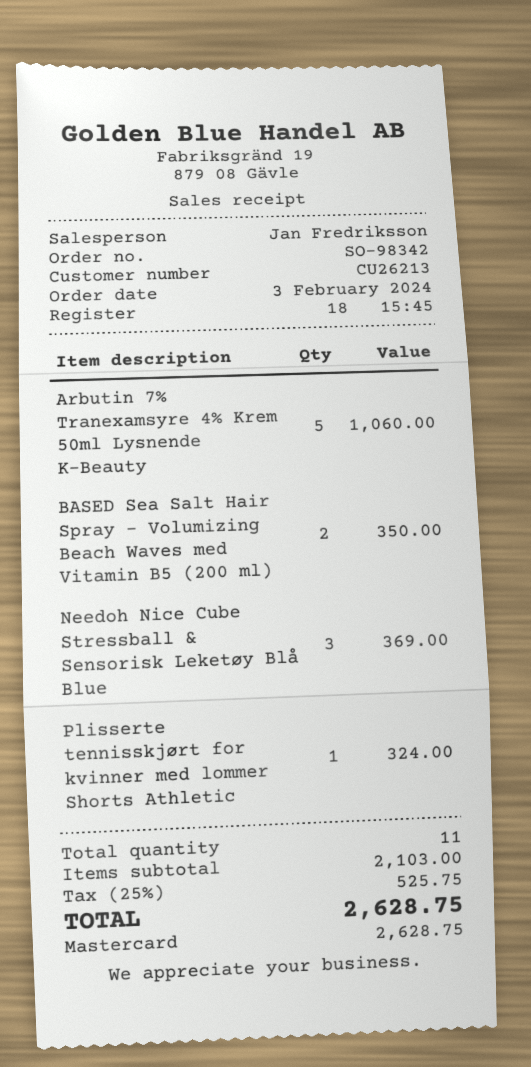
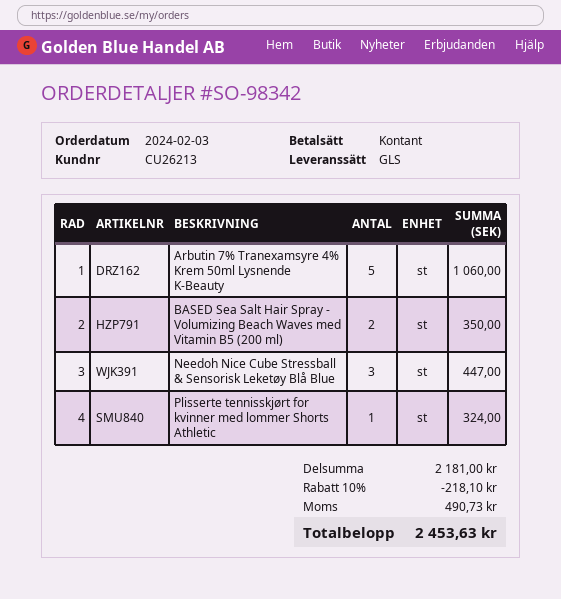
payment method: Mastercard -> cash
Needoh Nice Cube Stressball & Sensorisk Leketøy Blå Blue: 3 for 369.00 -> 3 for 447.00
subtotal: 2103.00 -> 2181.00
discount: none -> 10% = 218.10
tax: 525.75 -> 490.73
total: 2628.75 -> 2453.63

